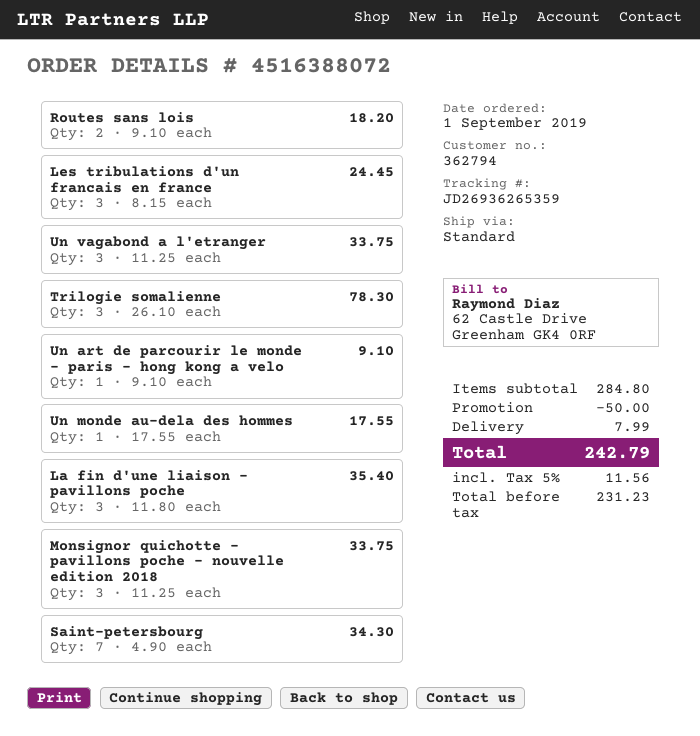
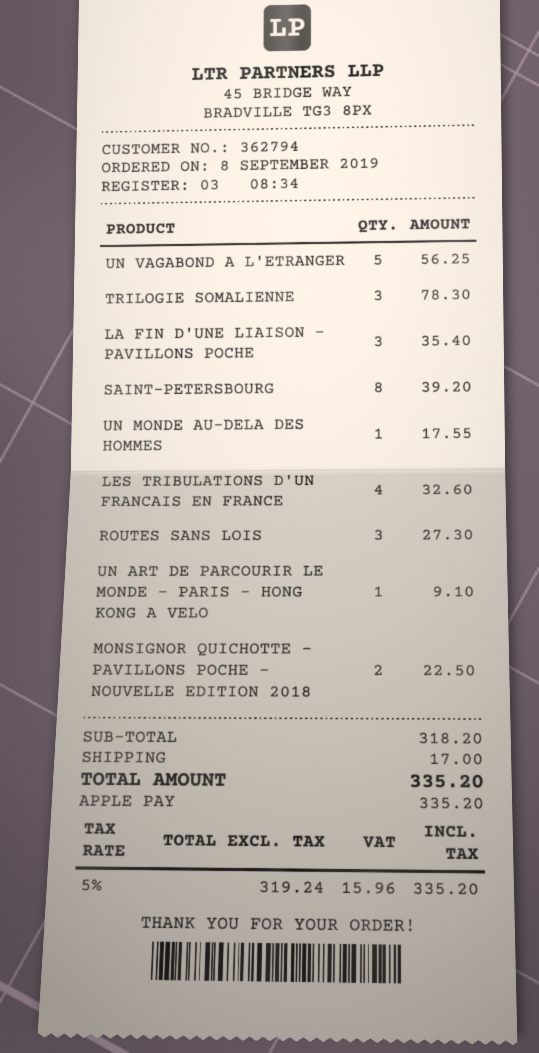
order date: 2019-09-01 -> 2019-09-08
Routes sans lois: 2 for 18.20 -> 3 for 27.30
Les tribulations d'un francais en france: 3 for 24.45 -> 4 for 32.60
Un vagabond a l'etranger: 3 for 33.75 -> 5 for 56.25
Monsignor quichotte - pavillons poche - nouvelle edition 2018: 3 for 33.75 -> 2 for 22.50
Saint-petersbourg: 7 for 34.30 -> 8 for 39.20
subtotal: 284.80 -> 318.20
discount: 50.00 -> none
shipping: 7.99 -> 17.00
net: 231.23 -> 319.24
tax: 5% = 11.56 -> 5% = 15.96
total: 242.79 -> 335.20

